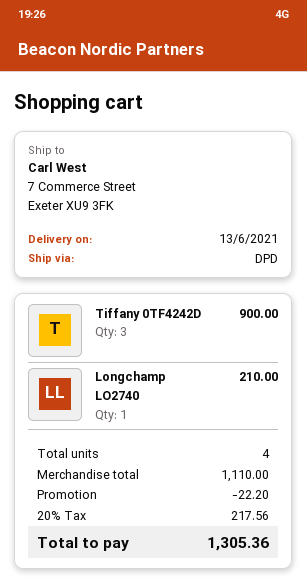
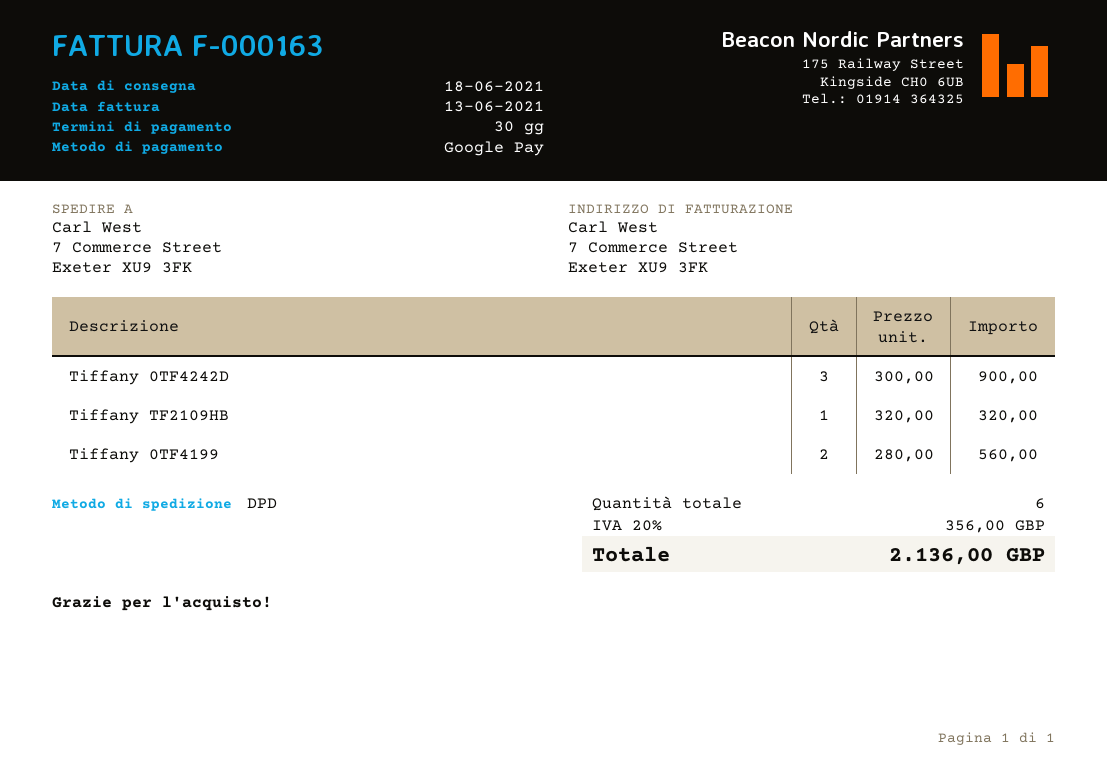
delivery date: 2021-06-13 -> 2021-06-18
Longchamp LO2740: 1 for 210.00 -> none
Tiffany TF2109HB: none -> 1 for 320.00
Tiffany 0TF4199: none -> 2 for 560.00
total quantity: 4 -> 6
discount: 22.20 -> none
tax: 20% = 217.56 -> 20% = 356.00
total: 1305.36 -> 2136.00

